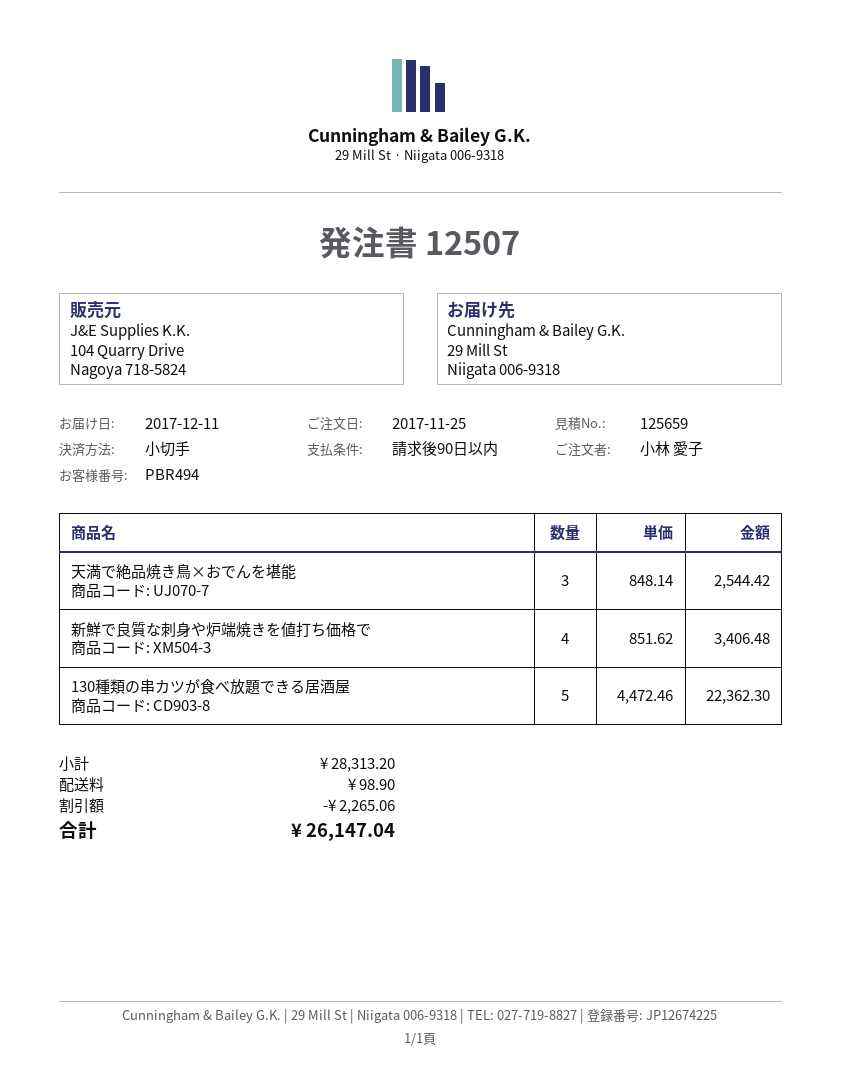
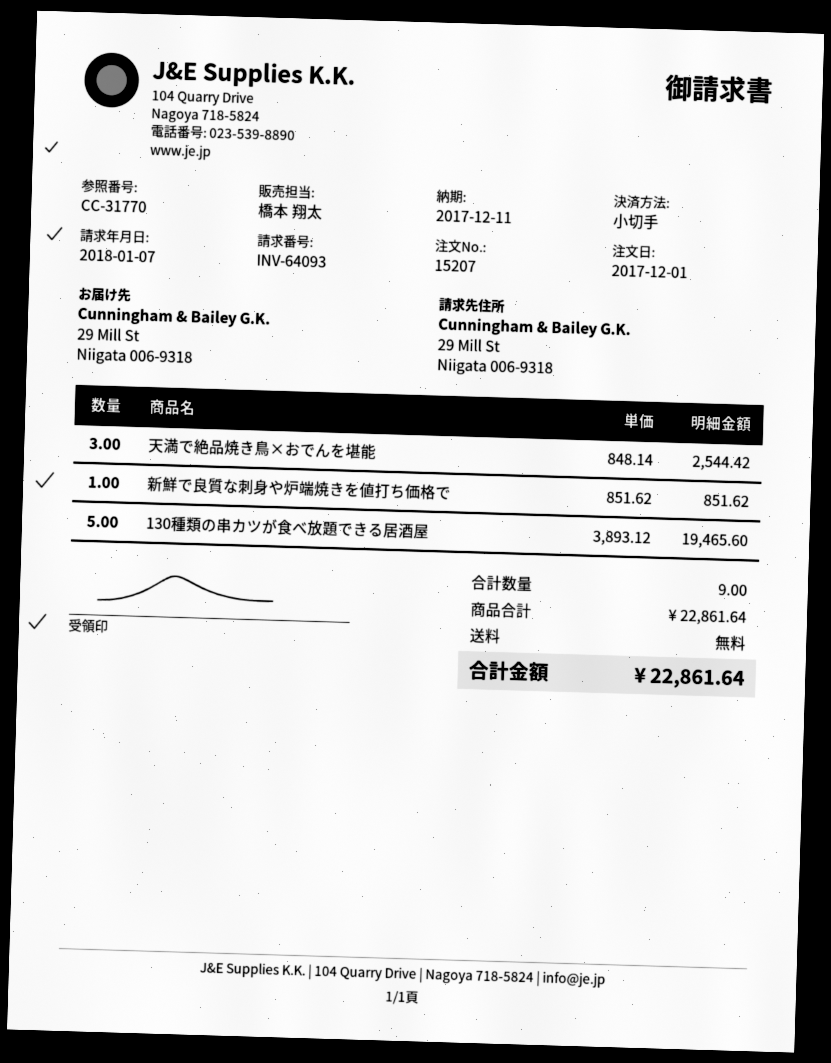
order number: 12507 -> 15207
order date: 2017-11-25 -> 2017-12-01
新鮮で良質な刺身や炉端焼きを値打ち価格で: 4 x 851.62 = 3406.48 -> 1 x 851.62 = 851.62
130種類の串カツが食べ放題できる居酒屋: 5 x 4472.46 = 22362.30 -> 5 x 3893.12 = 19465.60
subtotal: 28313.20 -> 22861.64
discount: 2265.06 -> none
shipping: 98.90 -> 0.00
total: 26147.04 -> 22861.64

